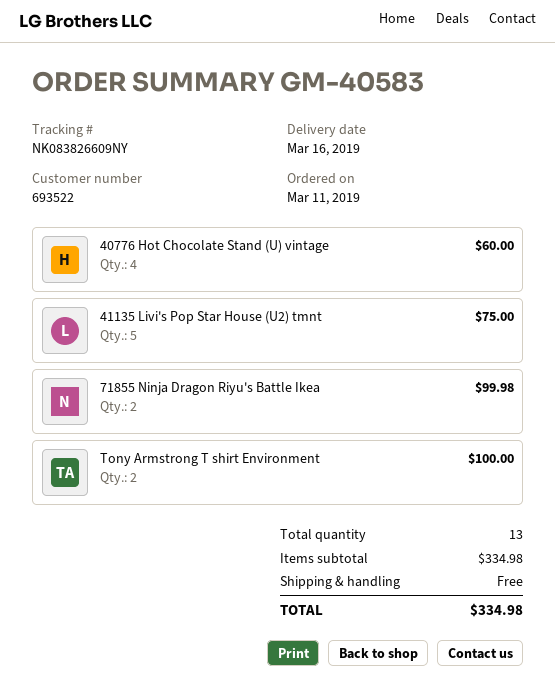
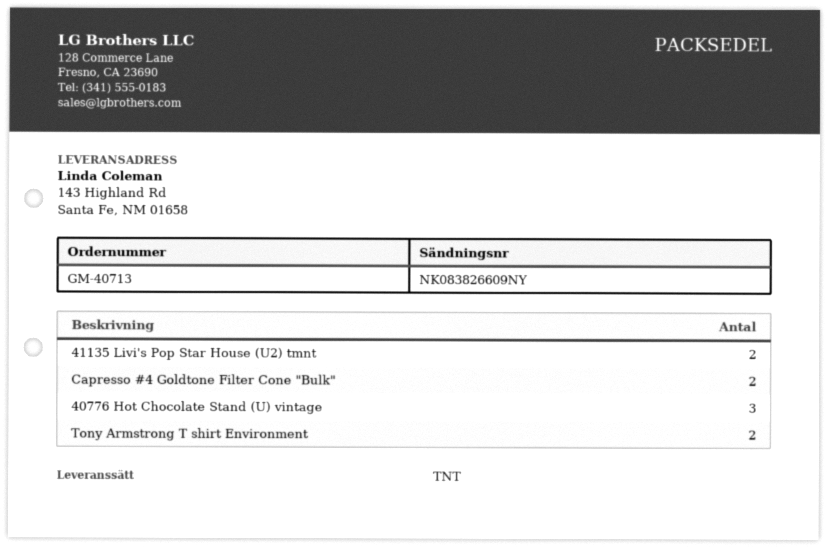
order number: GM-40583 -> GM-40713
40776 Hot Chocolate Stand (U) vintage: 4 -> 3
41135 Livi's Pop Star House (U2) tmnt: 5 -> 2
71855 Ninja Dragon Riyu's Battle Ikea: 2 -> none
Capresso #4 Goldtone Filter Cone "Bulk": none -> 2

